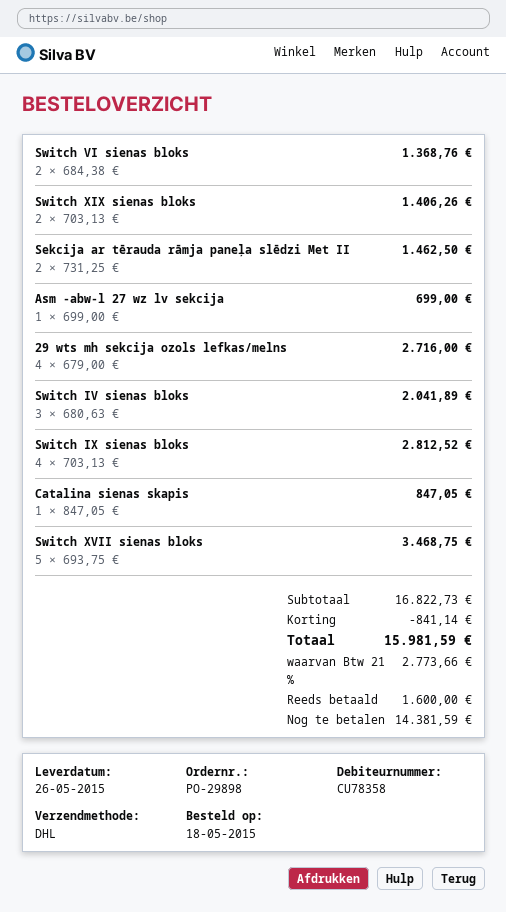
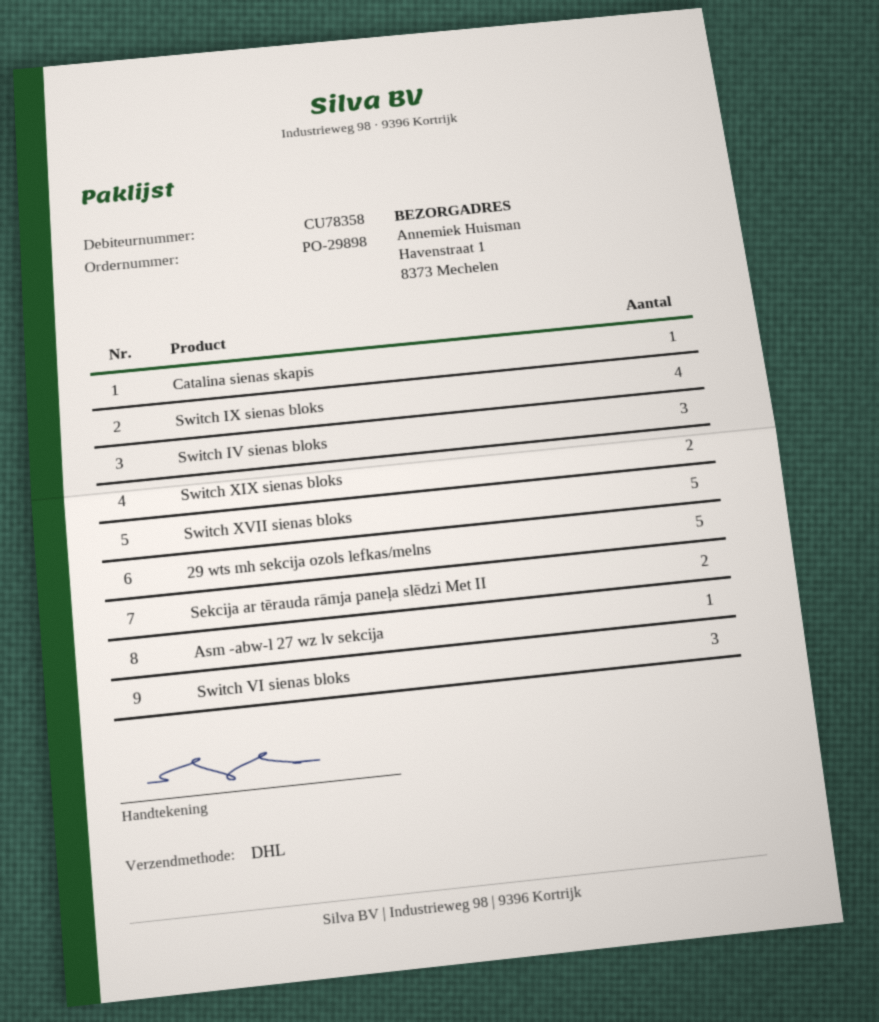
Switch VI sienas bloks: 2 -> 3
29 wts mh sekcija ozols lefkas/melns: 4 -> 5

